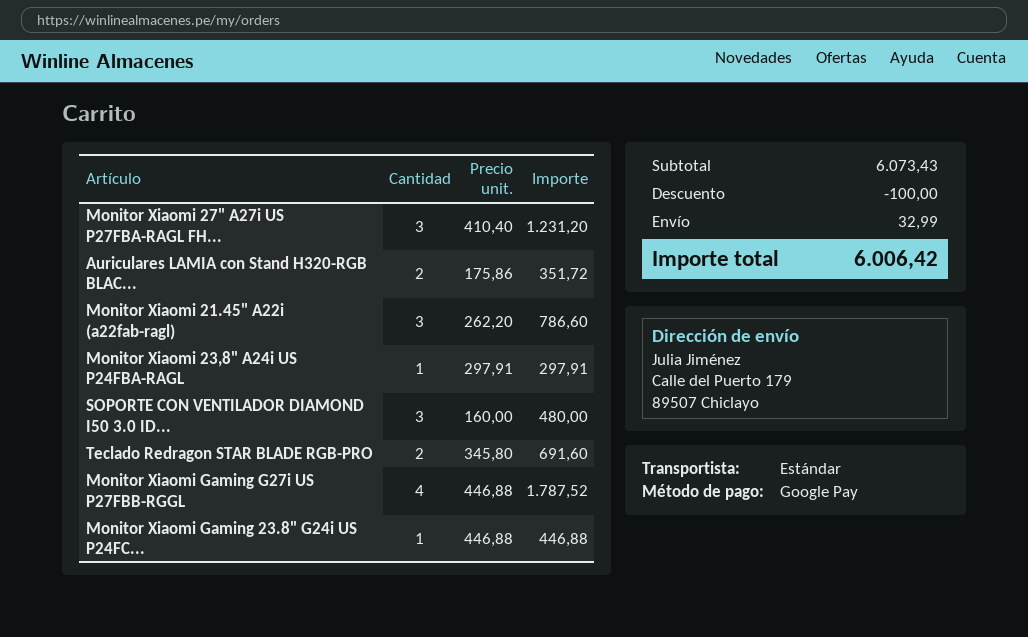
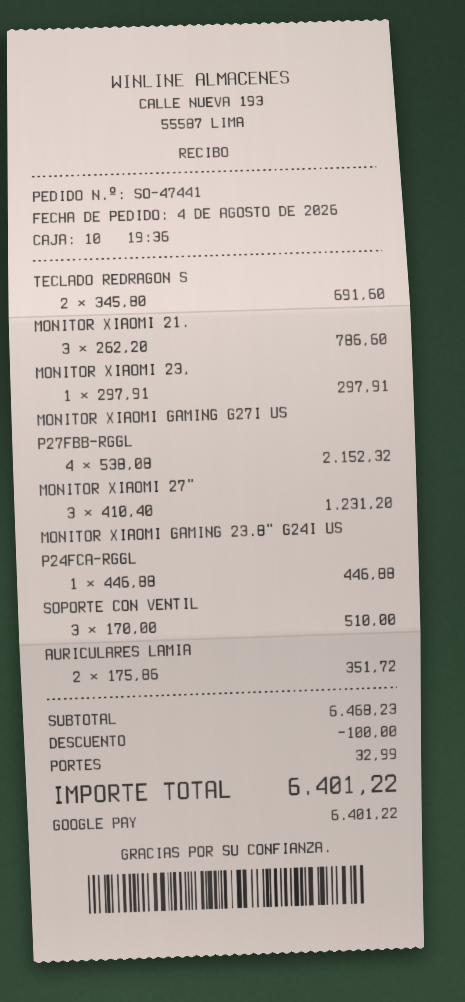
SOPORTE CON VENTILADOR DIAMOND I50 3.0 ID...: 3 x 160.00 = 480.00 -> 3 x 170.00 = 510.00
Monitor Xiaomi Gaming G27i US P27FBB-RGGL: 4 x 446.88 = 1787.52 -> 4 x 538.08 = 2152.32
subtotal: 6073.43 -> 6468.23
total: 6006.42 -> 6401.22

